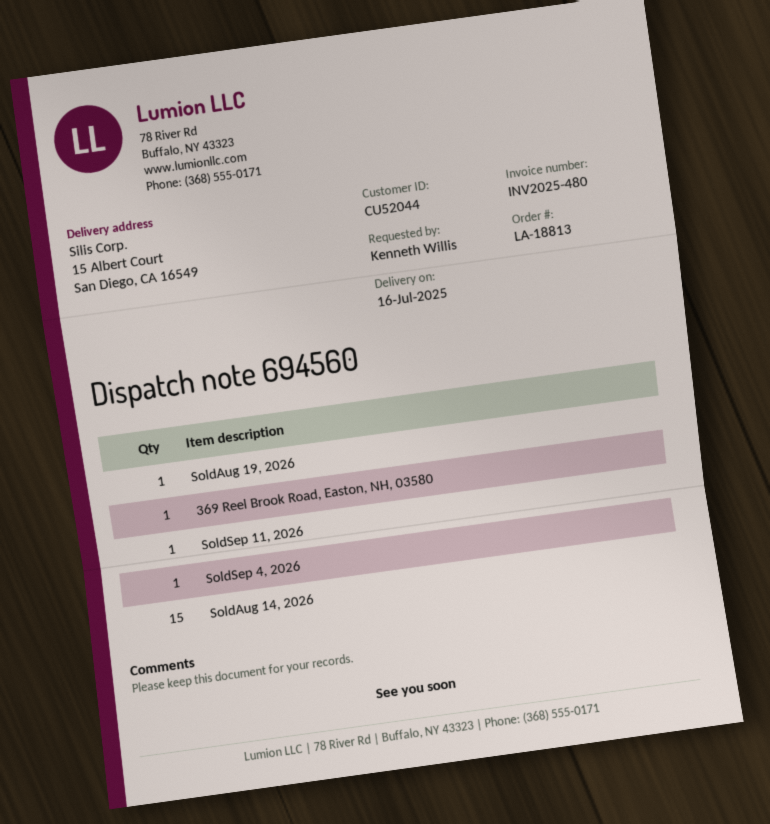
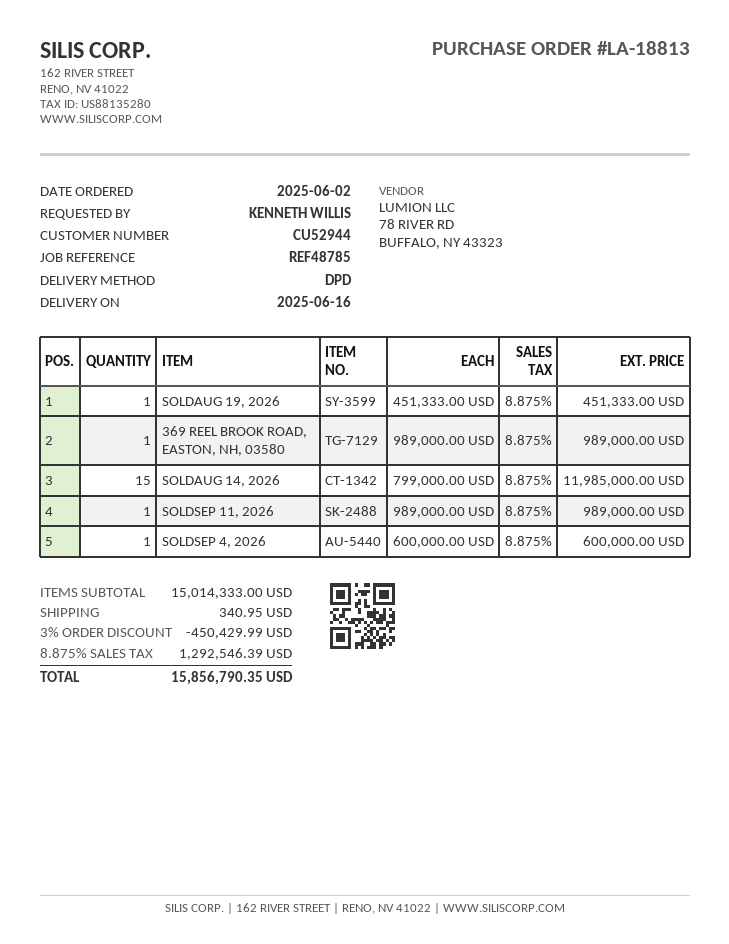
delivery date: 2025-07-16 -> 2025-06-16
customer number: CU52044 -> CU52944

